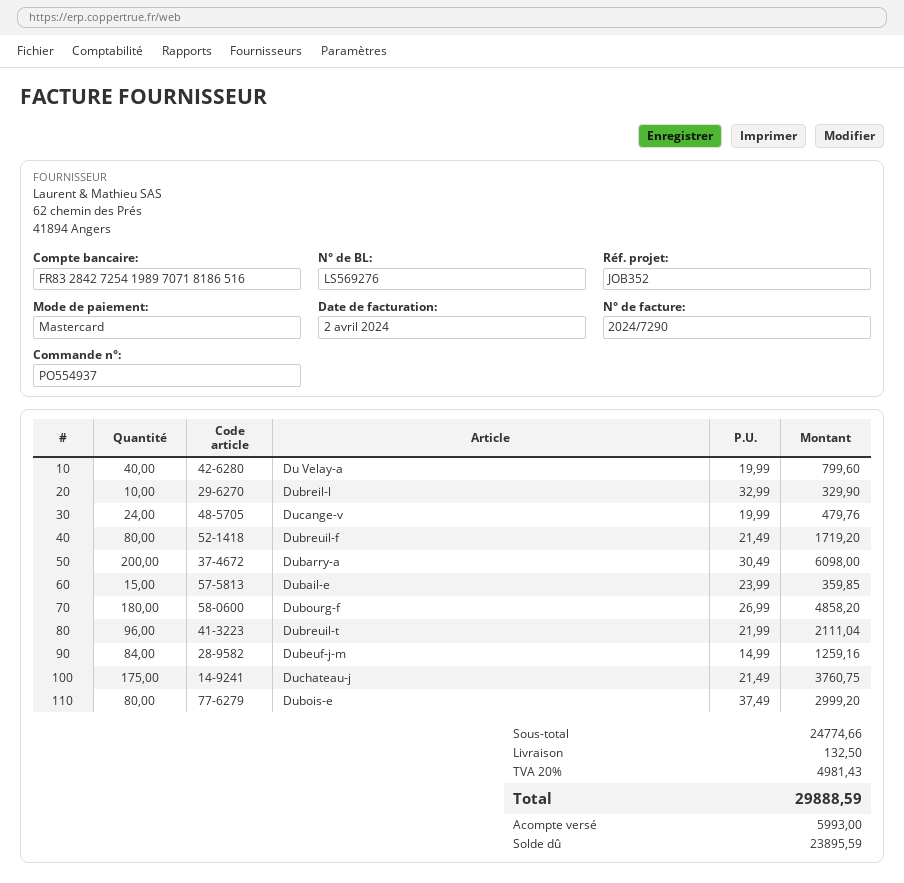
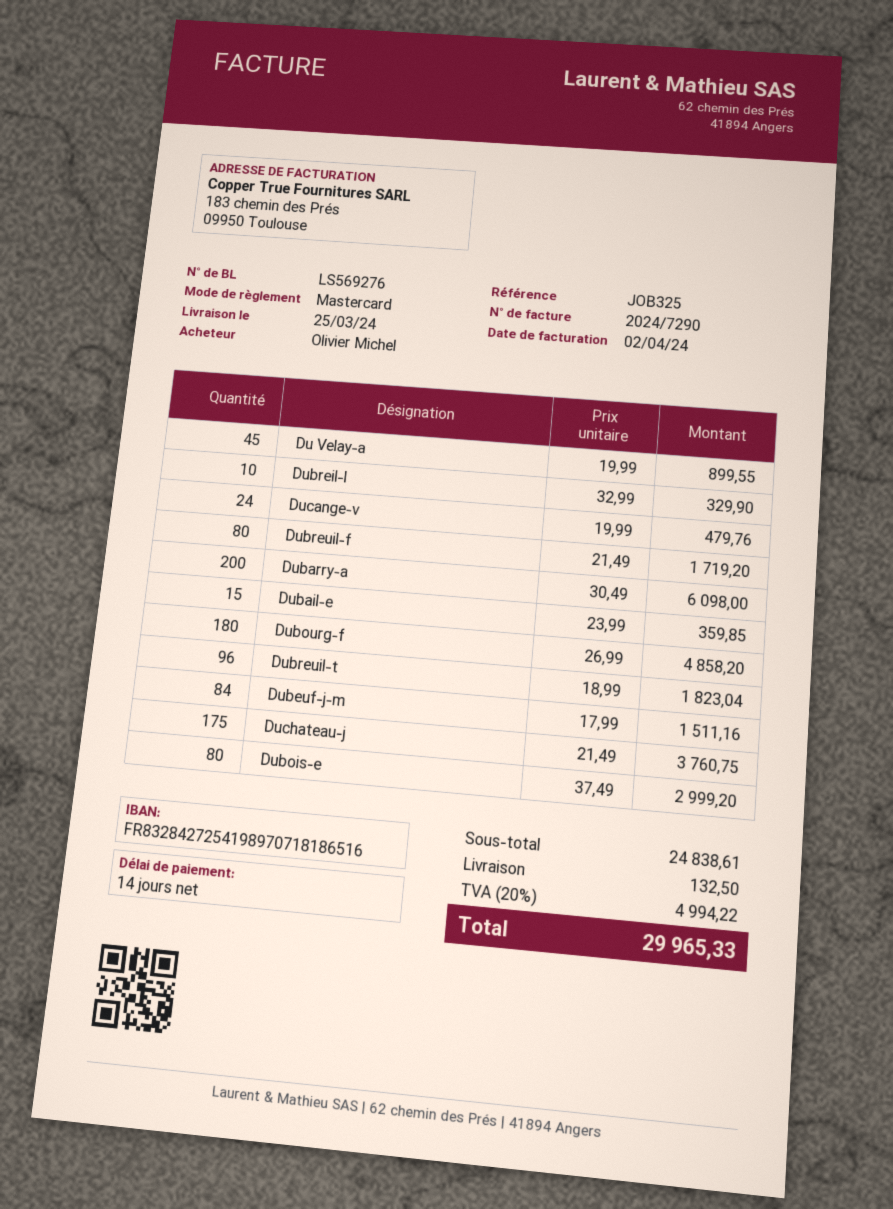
reference: JOB352 -> JOB325
Du Velay-a: 40 x 19.99 = 799.60 -> 45 x 19.99 = 899.55
Dubreuil-t: 96 x 21.99 = 2111.04 -> 96 x 18.99 = 1823.04
Dubeuf-j-m: 84 x 14.99 = 1259.16 -> 84 x 17.99 = 1511.16
subtotal: 24774.66 -> 24838.61
tax: 20% = 4981.43 -> 20% = 4994.22
total: 29888.59 -> 29965.33

